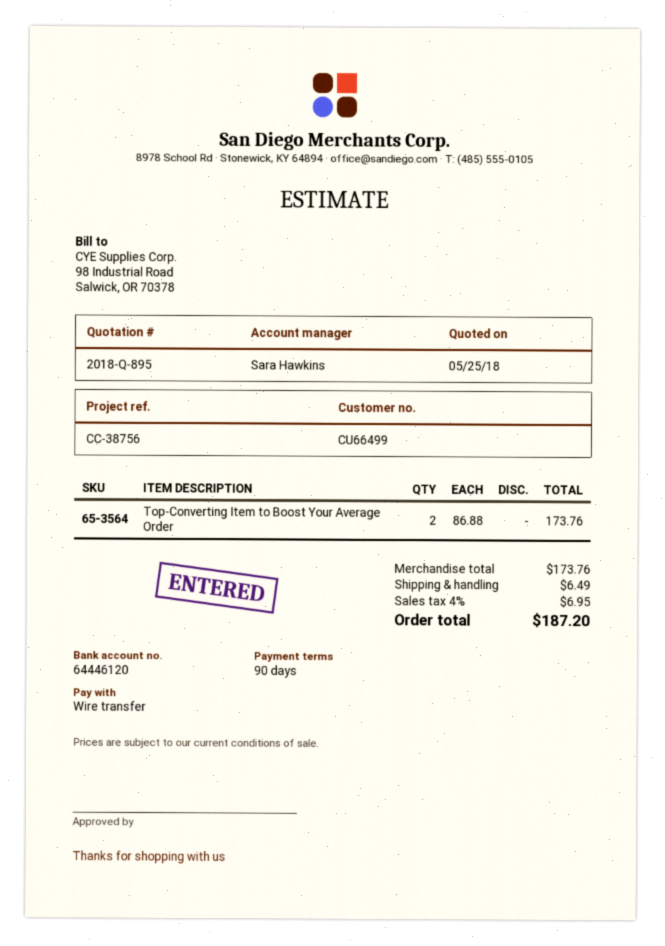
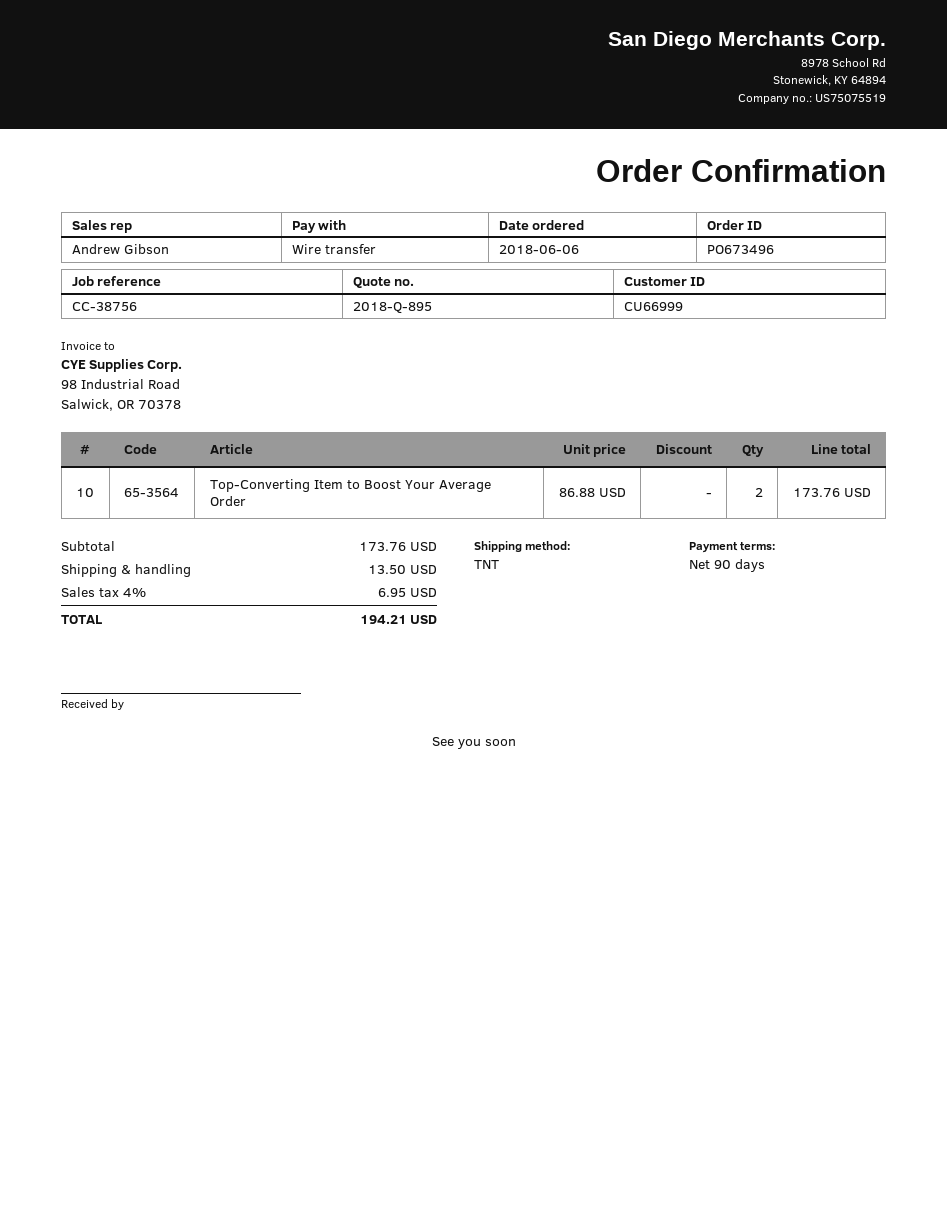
customer number: CU66499 -> CU66999
sales rep: Sara Hawkins -> Andrew Gibson
shipping: 6.49 -> 13.50
total: 187.20 -> 194.21

